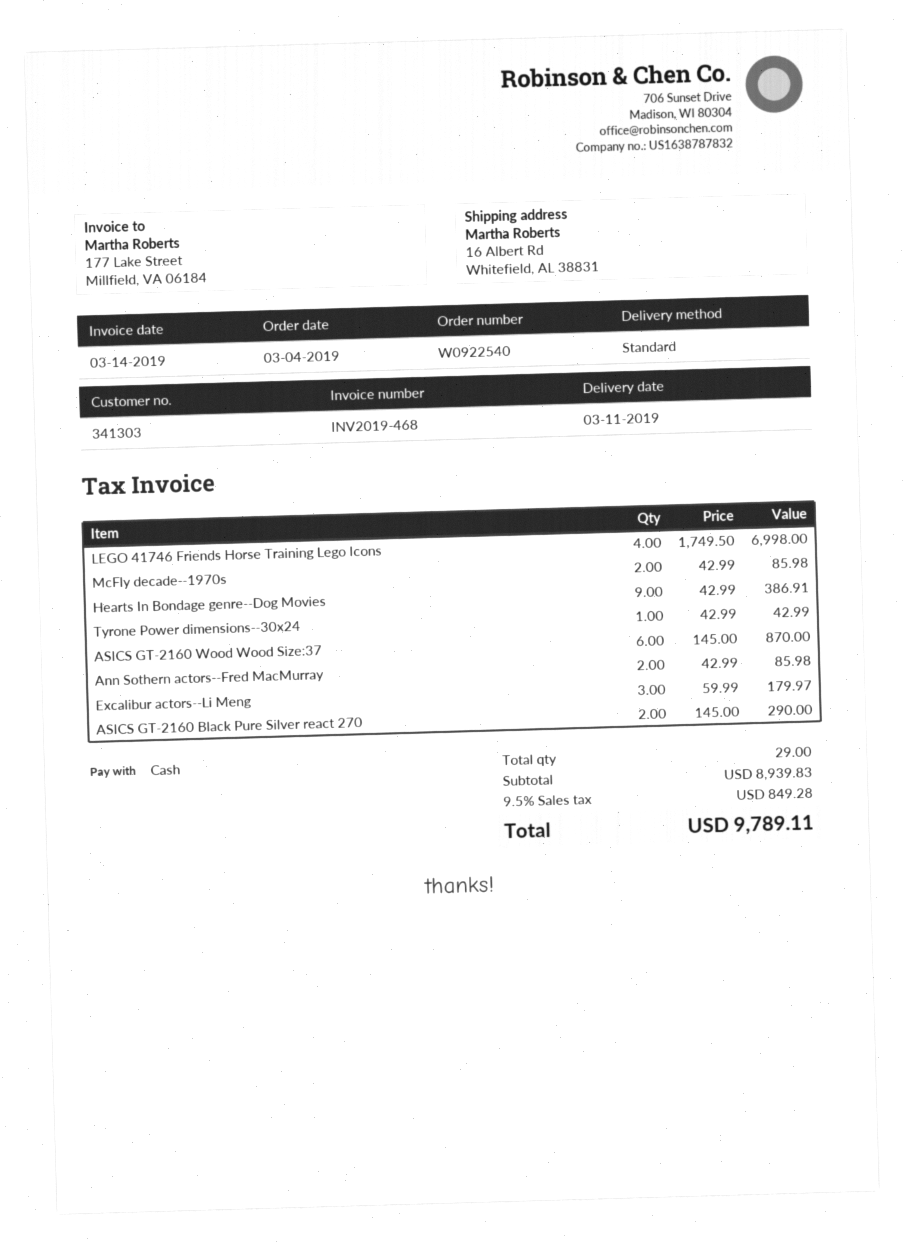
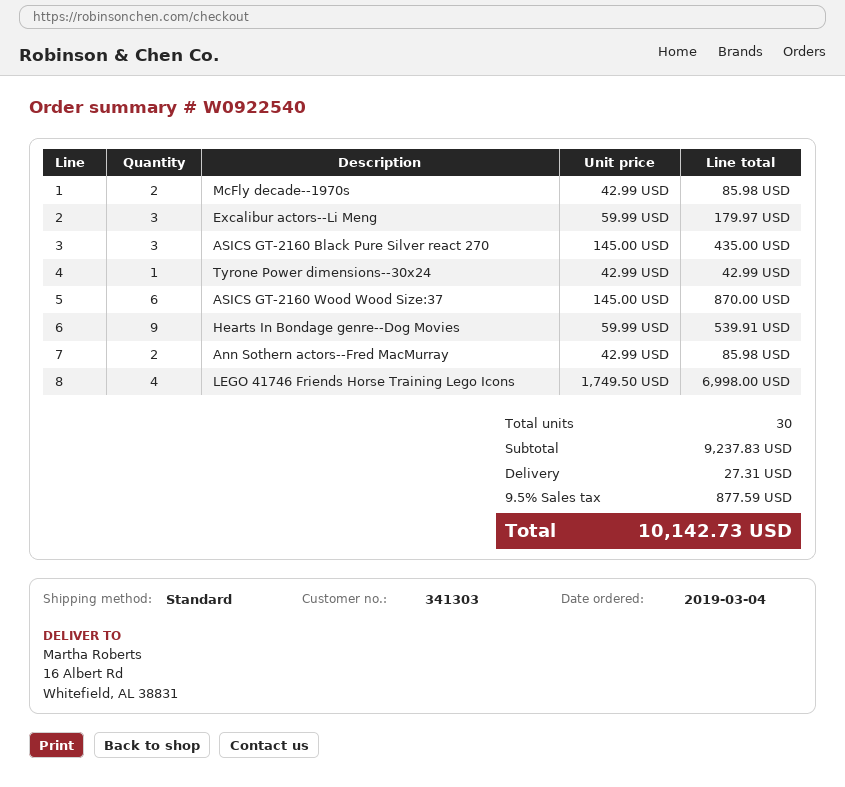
Hearts In Bondage genre--Dog Movies: 9 x 42.99 = 386.91 -> 9 x 59.99 = 539.91
ASICS GT-2160 Black Pure Silver react 270: 2 x 145.00 = 290.00 -> 3 x 145.00 = 435.00
total quantity: 29 -> 30
subtotal: 8939.83 -> 9237.83
shipping: none -> 27.31
tax: 9.5% = 849.28 -> 9.5% = 877.59
total: 9789.11 -> 10142.73

